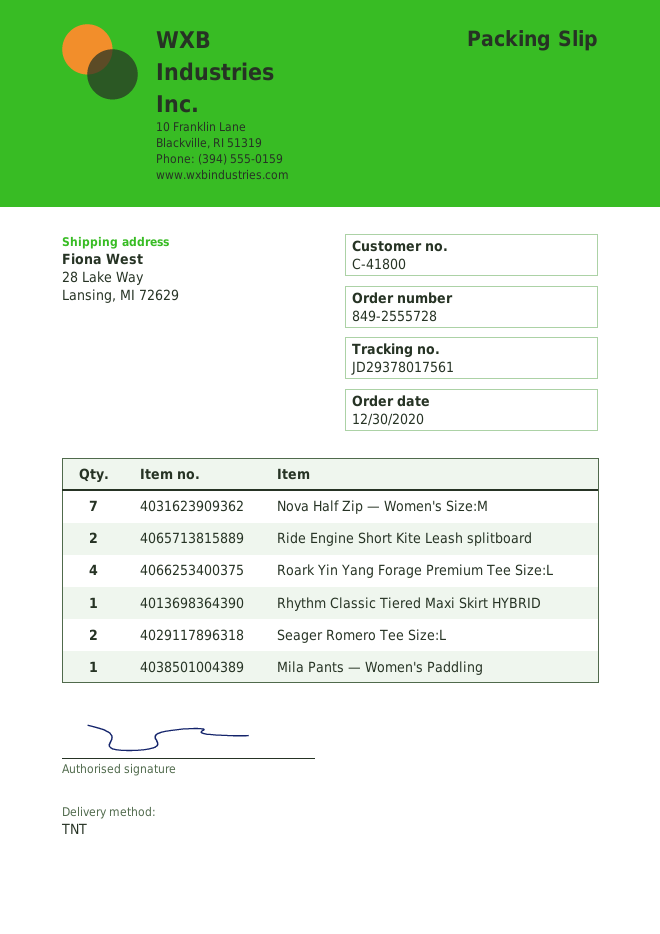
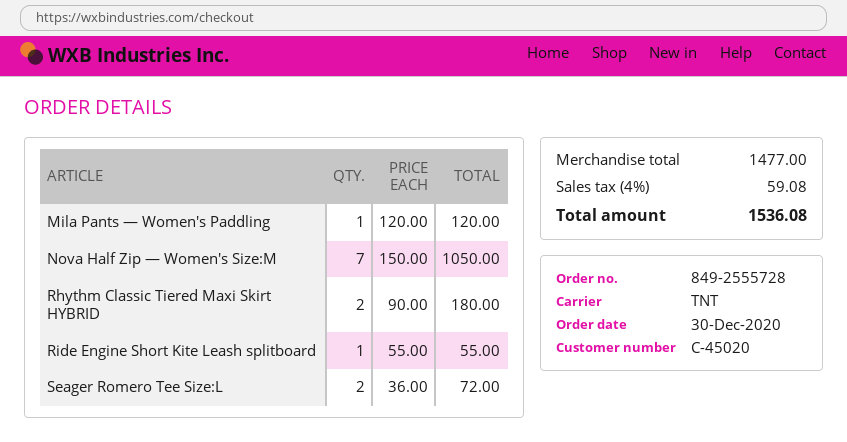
customer number: C-41800 -> C-45020
Ride Engine Short Kite Leash splitboard: 2 -> 1
Roark Yin Yang Forage Premium Tee Size:L: 4 -> none
Rhythm Classic Tiered Maxi Skirt HYBRID: 1 -> 2

